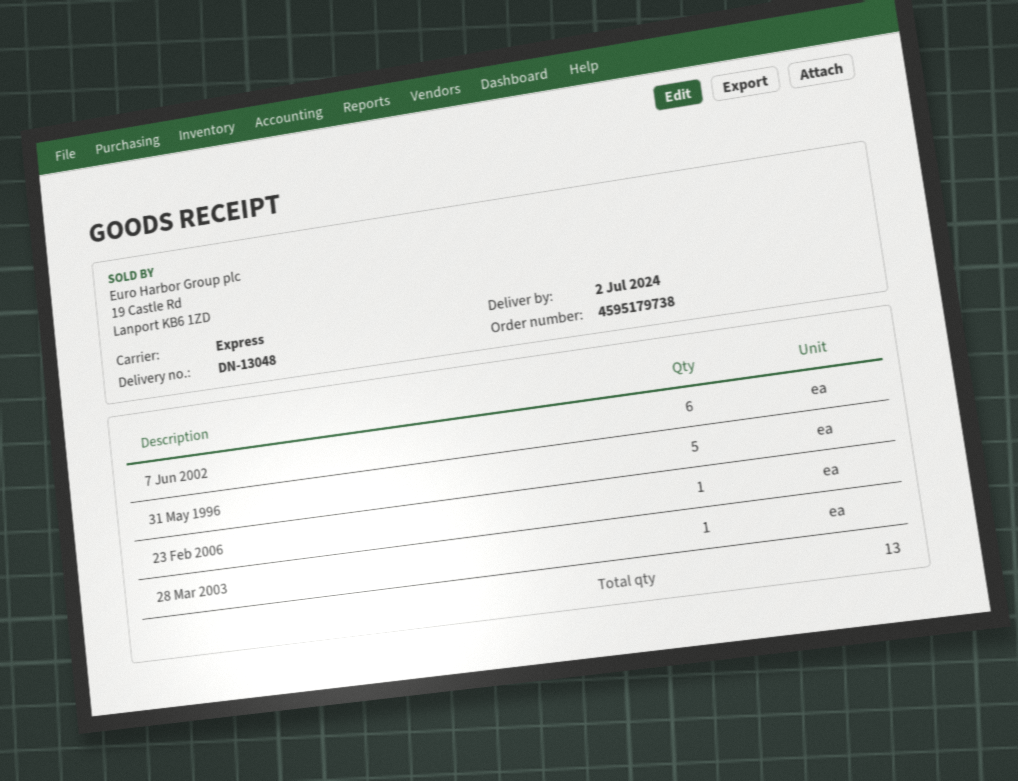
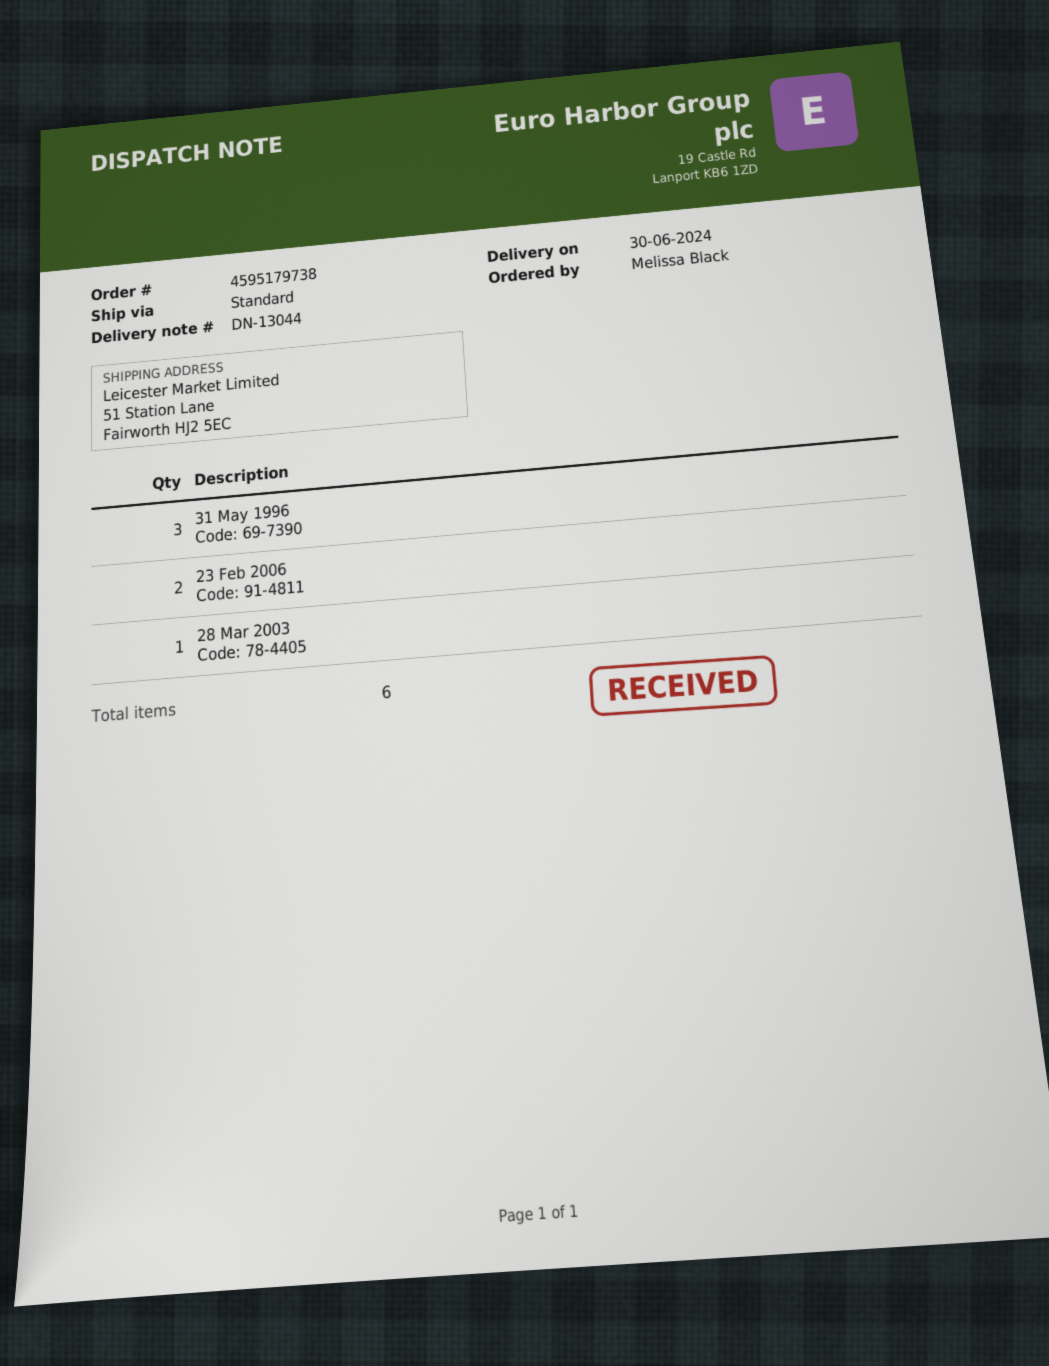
delivery note number: DN-13048 -> DN-13044
delivery date: 2024-07-02 -> 2024-06-30
shipping method: express -> standard
7 Jun 2002: 6 -> none
31 May 1996: 5 -> 3
23 Feb 2006: 1 -> 2
total quantity: 13 -> 6

